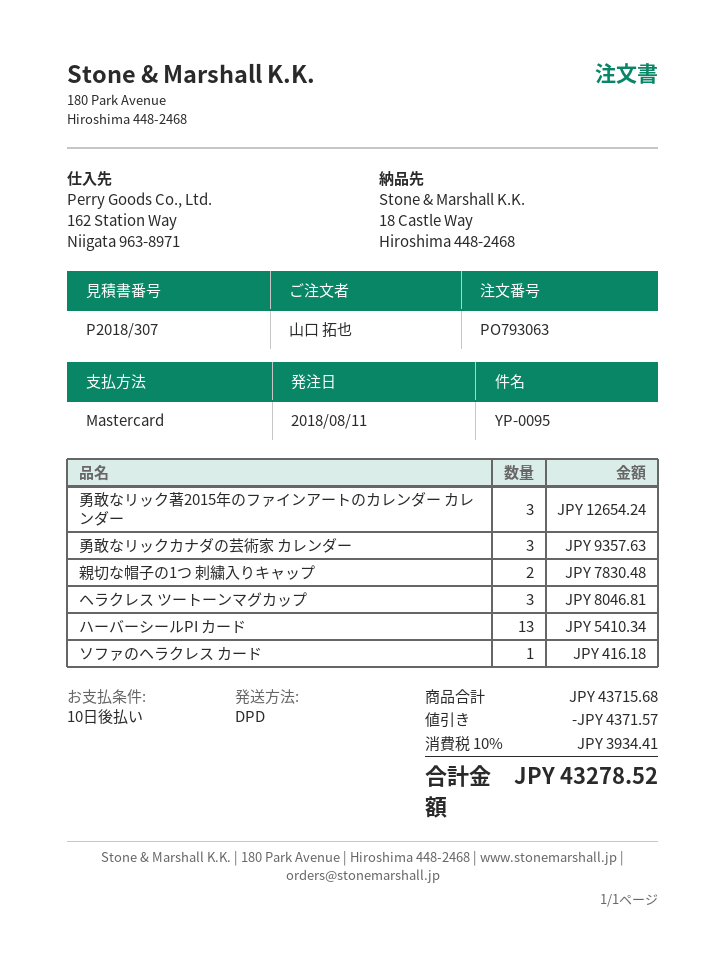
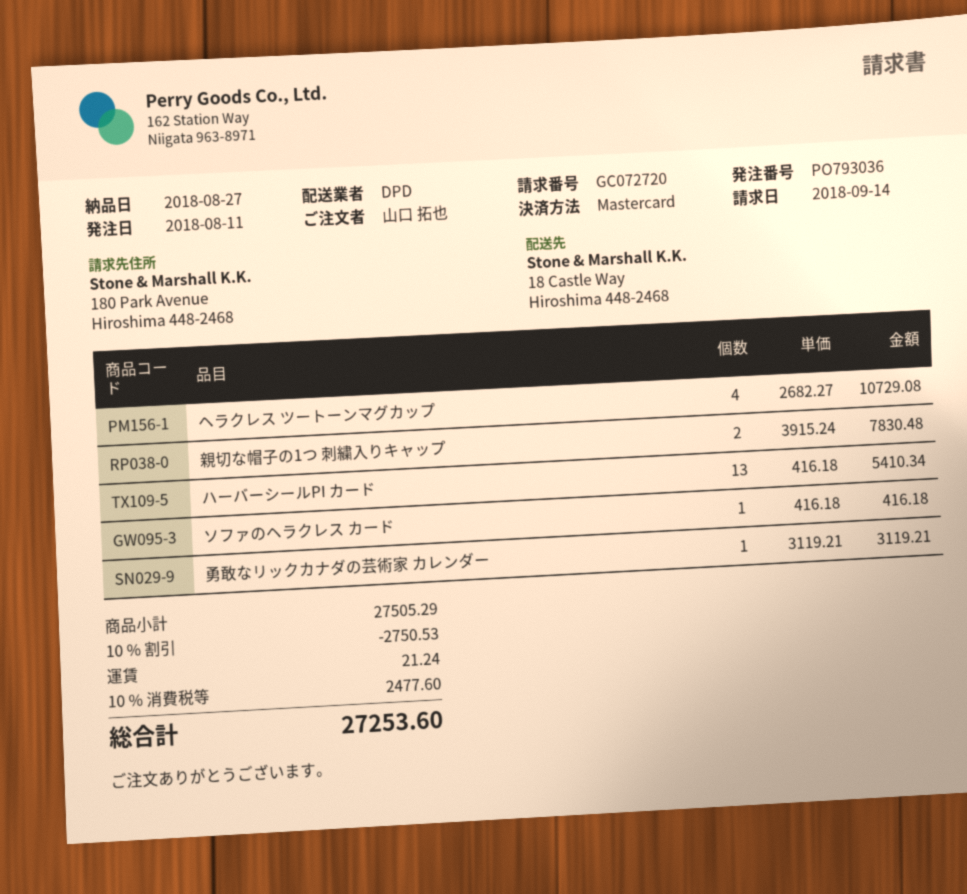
order number: PO793063 -> PO793036
勇敢なリック著2015年のファインアートのカレンダー カレンダー: 3 for 12654.24 -> none
勇敢なリックカナダの芸術家 カレンダー: 3 for 9357.63 -> 1 for 3119.21
ヘラクレス ツートーンマグカップ: 3 for 8046.81 -> 4 for 10729.08
subtotal: 43715.68 -> 27505.29
discount: 4371.57 -> 2750.53
shipping: none -> 21.24
tax: 10% = 3934.41 -> 10% = 2477.60
total: 43278.52 -> 27253.60

